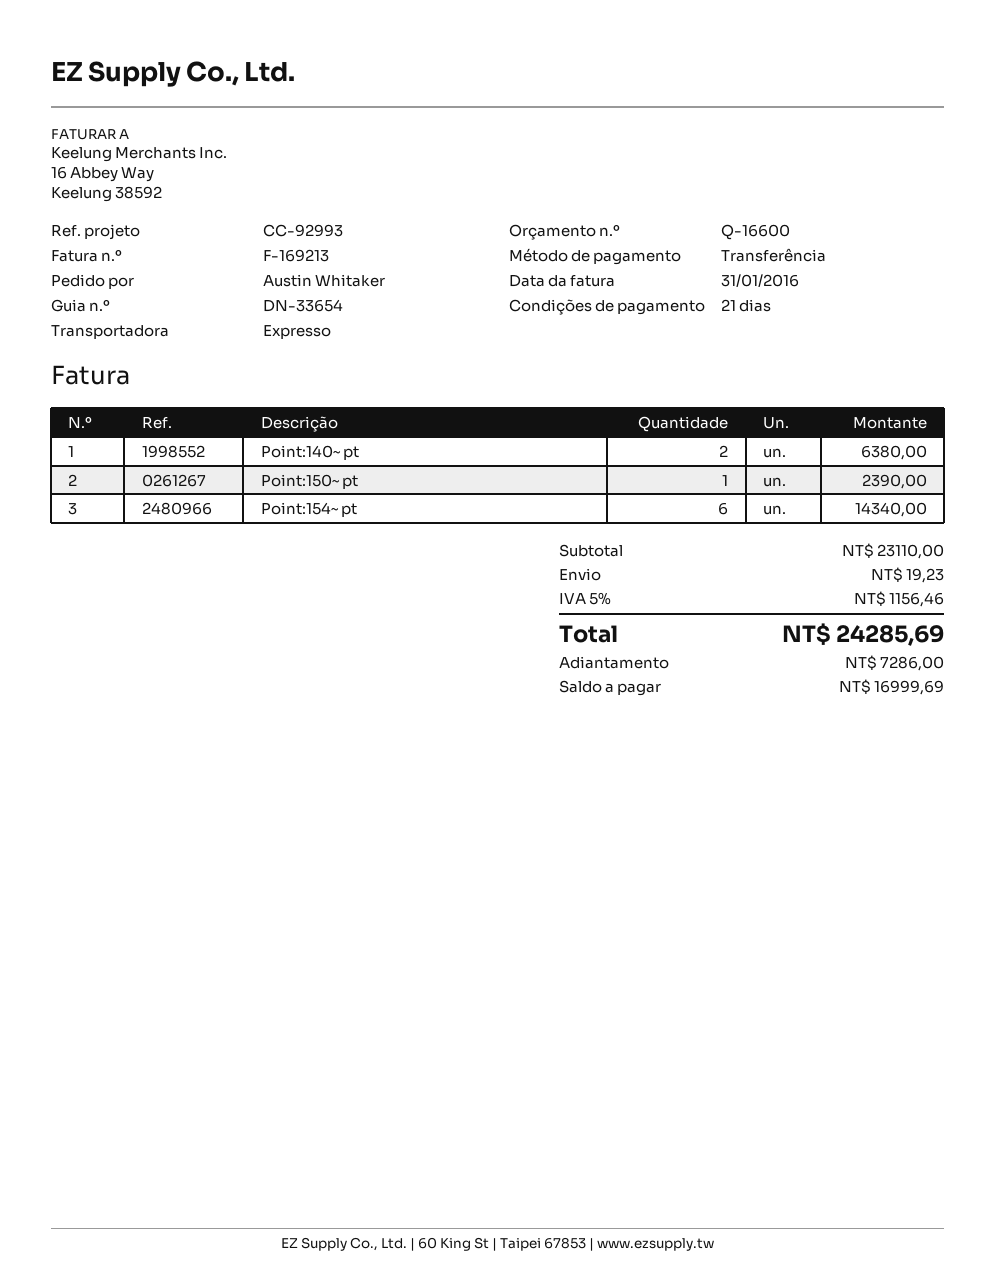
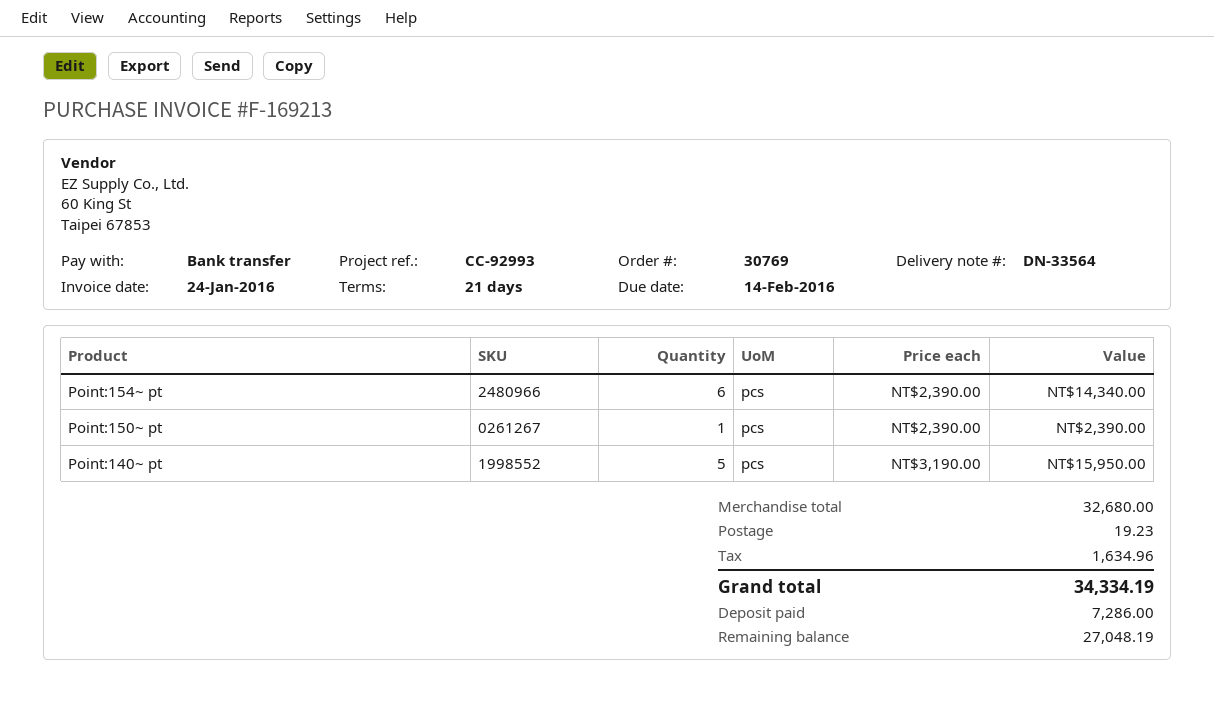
delivery note number: DN-33654 -> DN-33564
invoice date: 2016-01-31 -> 2016-01-24
Point:140~ pt: 2 for 6380.00 -> 5 for 15950.00
subtotal: 23110.00 -> 32680.00
tax: 1156.46 -> 1634.96
total: 24285.69 -> 34334.19
balance: 16999.69 -> 27048.19

